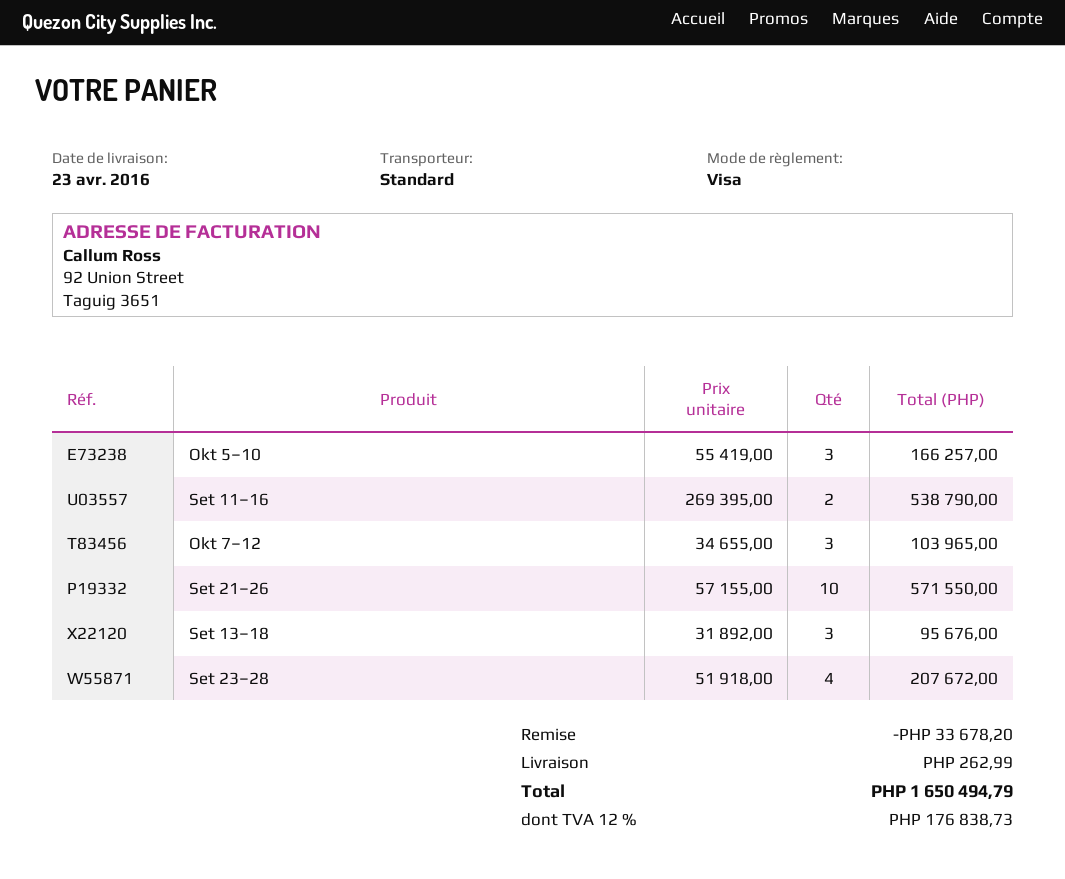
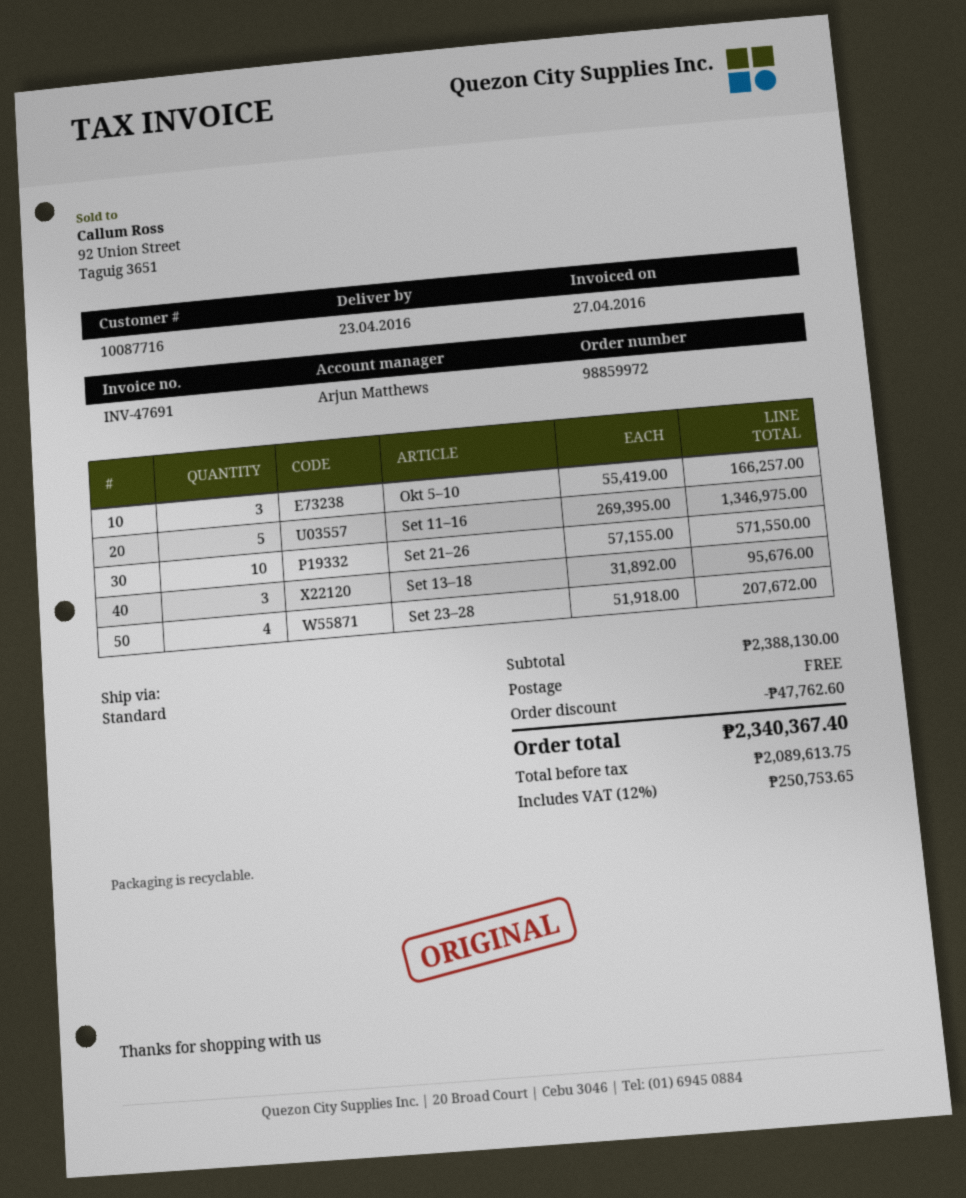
Set 11–16: 2 x 269395.00 = 538790.00 -> 5 x 269395.00 = 1346975.00
Okt 7–12: 3 x 34655.00 = 103965.00 -> none
discount: 33678.20 -> 47762.60
shipping: 262.99 -> 0.00
tax: 12% = 176838.73 -> 12% = 250753.65
total: 1650494.79 -> 2340367.40

